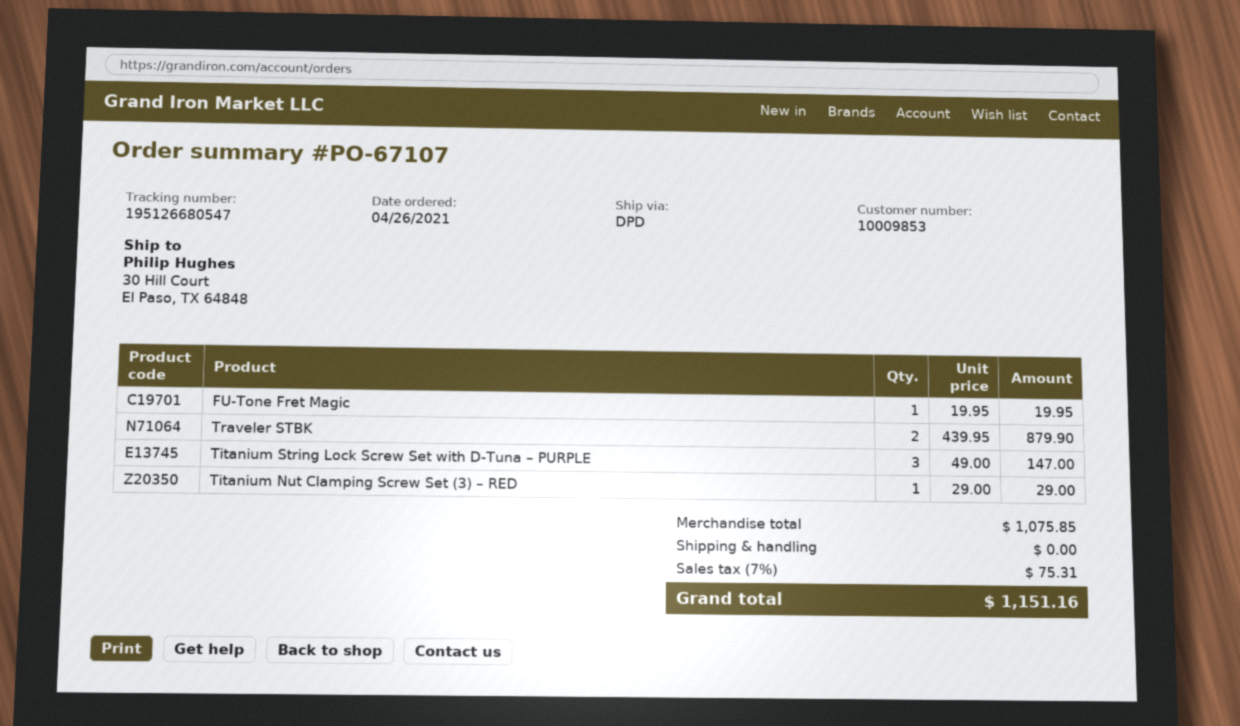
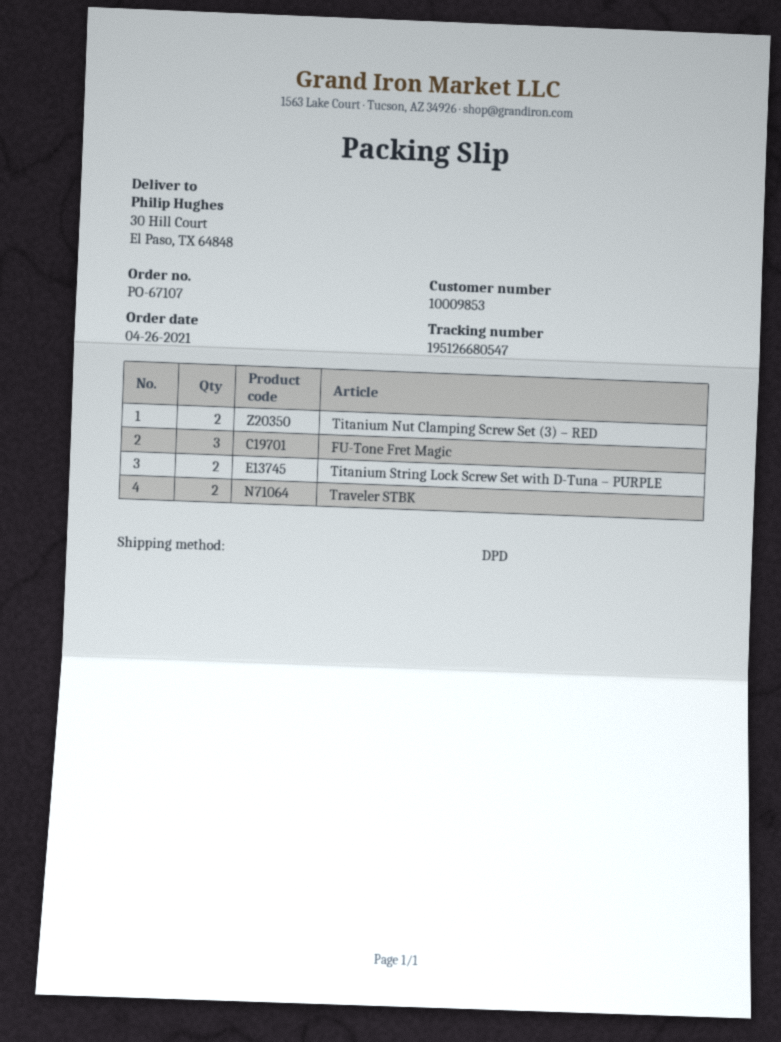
FU-Tone Fret Magic: 1 -> 3
Titanium String Lock Screw Set with D-Tuna – PURPLE: 3 -> 2
Titanium Nut Clamping Screw Set (3) – RED: 1 -> 2

